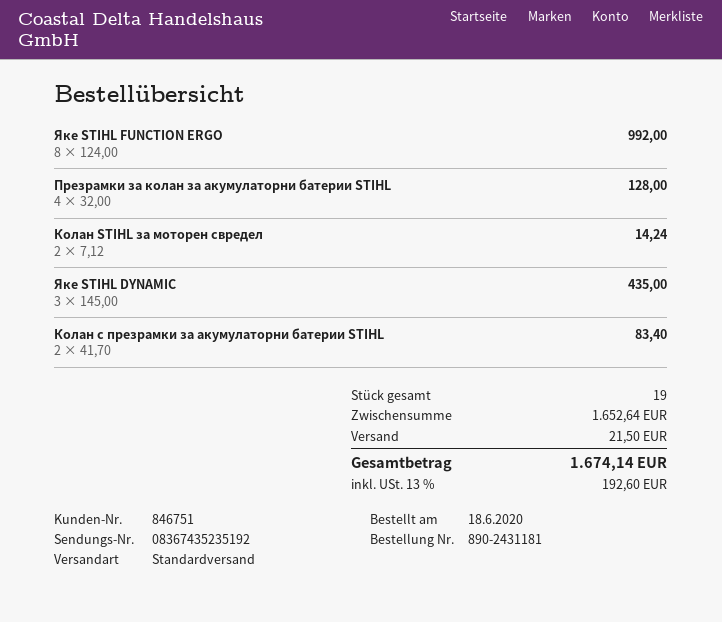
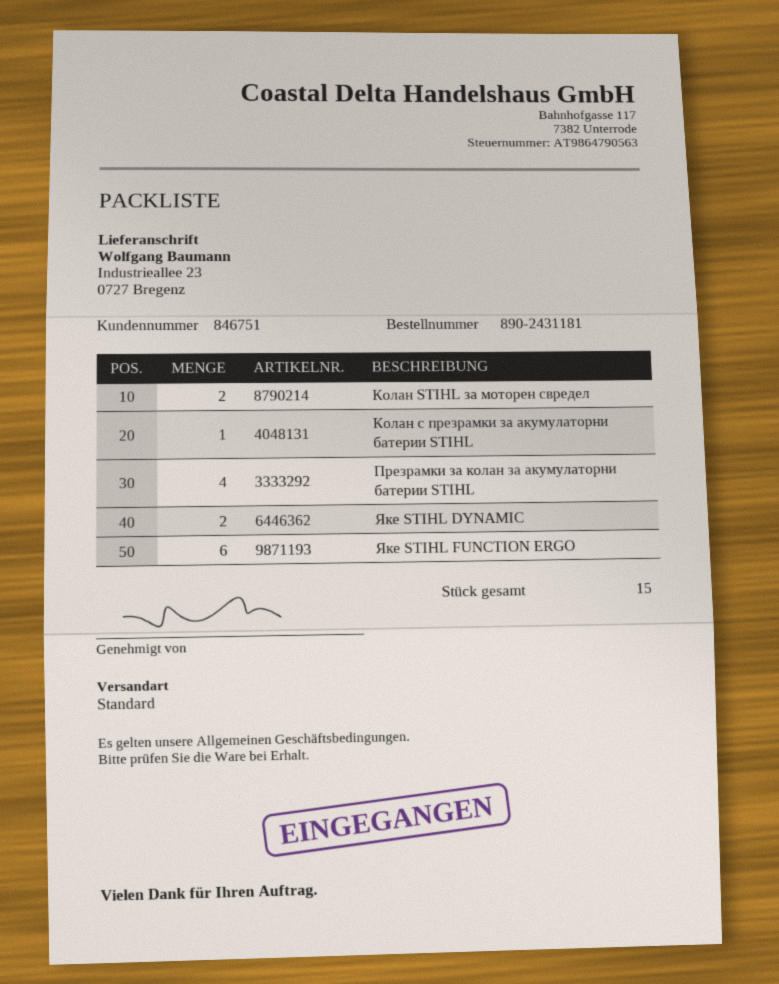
Яке STIHL FUNCTION ERGO: 8 -> 6
Яке STIHL DYNAMIC: 3 -> 2
Колан с презрамки за акумулаторни батерии STIHL: 2 -> 1
total quantity: 19 -> 15

